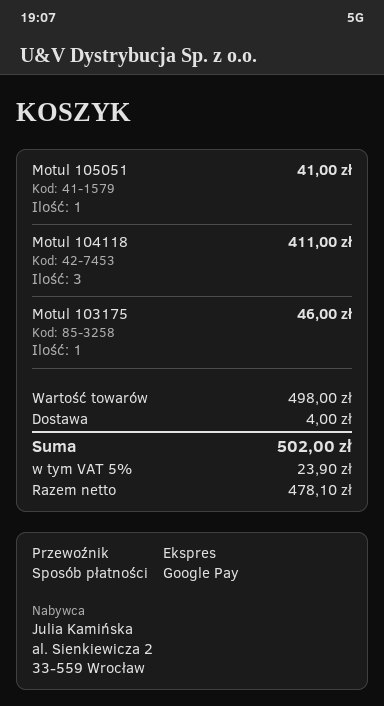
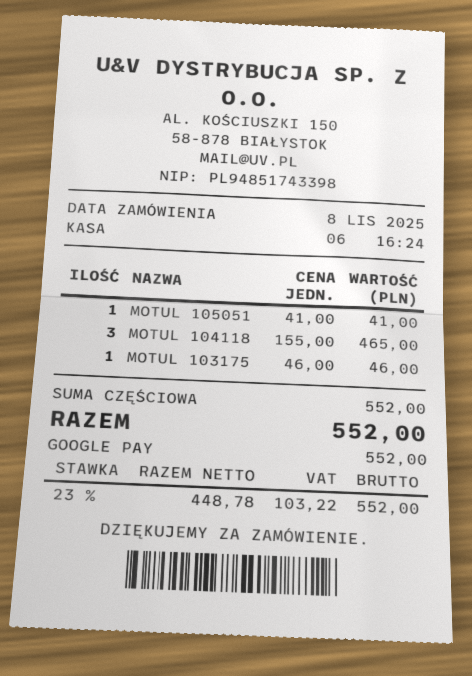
Motul 104118: 3 for 411.00 -> 3 for 465.00
subtotal: 498.00 -> 552.00
shipping: 4.00 -> none
net: 478.10 -> 448.78
tax: 5% = 23.90 -> 23% = 103.22
total: 502.00 -> 552.00

